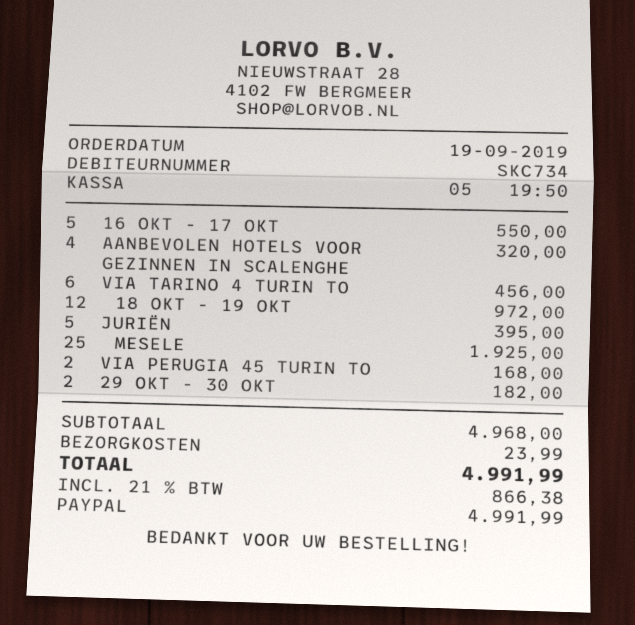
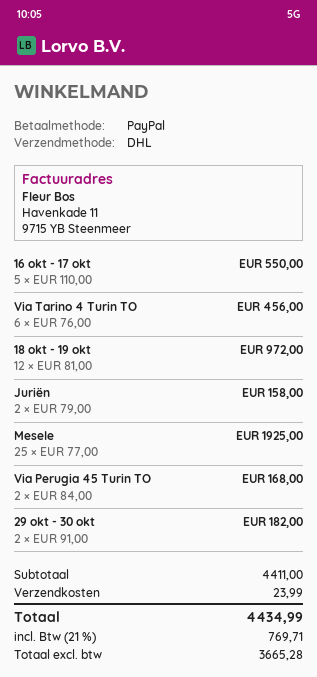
AANBEVOLEN HOTELS VOOR GEZINNEN IN SCALENGHE: 4 for 320.00 -> none
JURIËN: 5 for 395.00 -> 2 for 158.00
subtotal: 4968.00 -> 4411.00
tax: 21% = 866.38 -> 21% = 769.71
total: 4991.99 -> 4434.99

